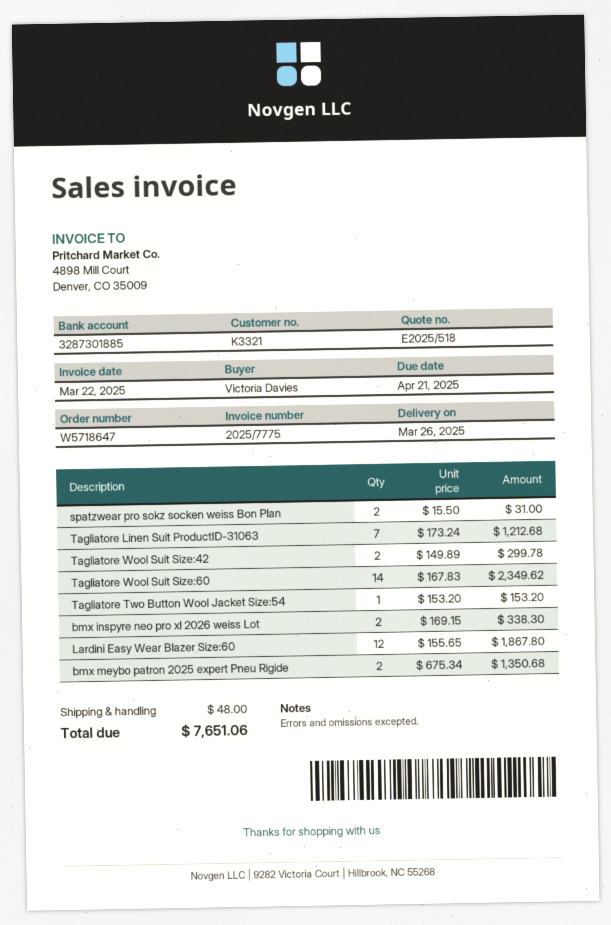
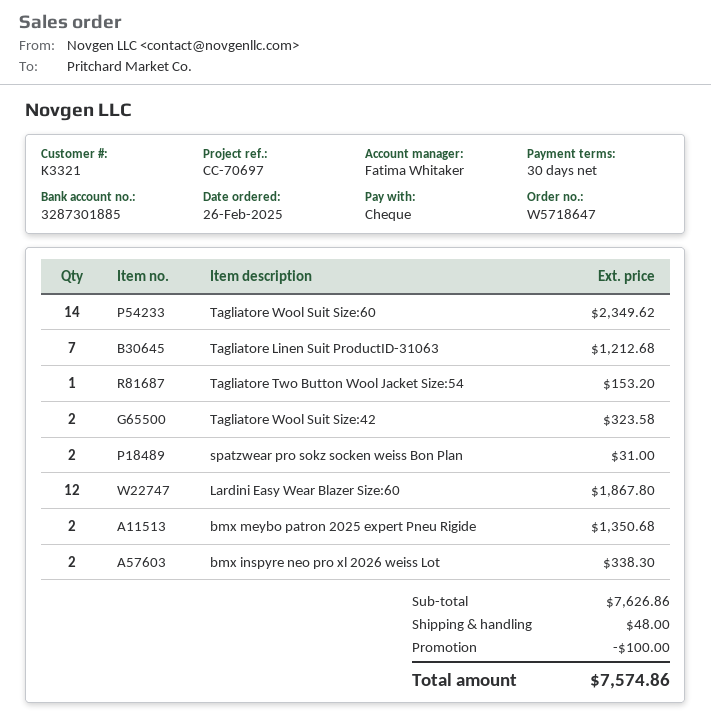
Tagliatore Wool Suit Size:42: 2 for 299.78 -> 2 for 323.58
discount: none -> 100.00
total: 7651.06 -> 7574.86

